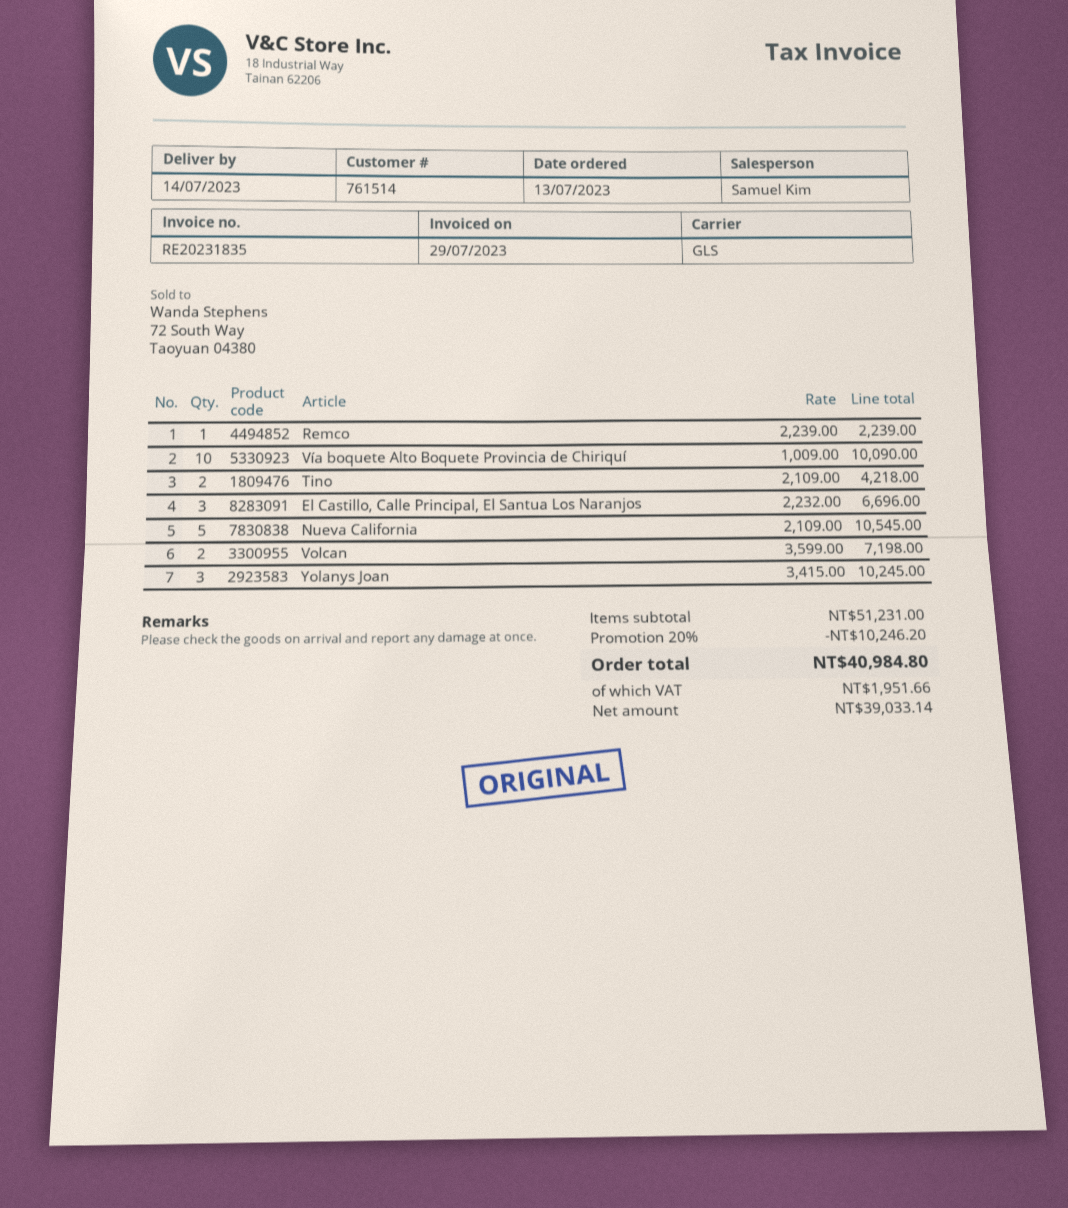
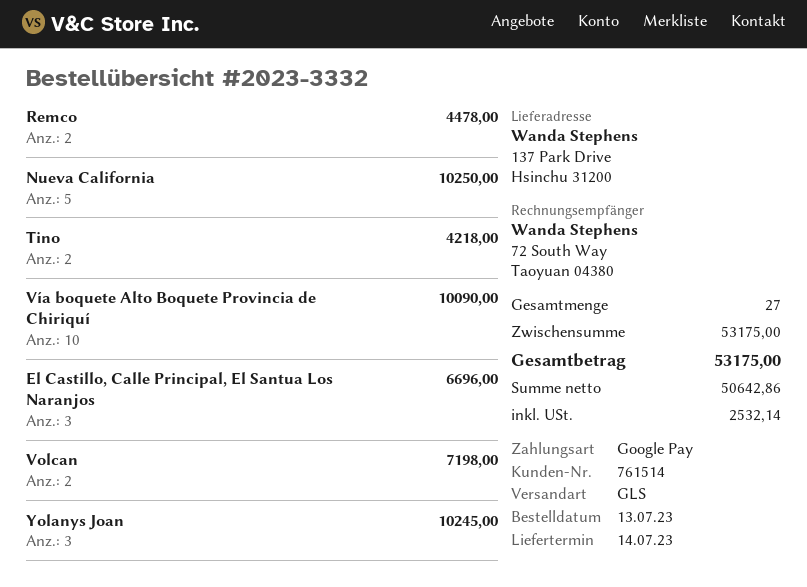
Remco: 1 for 2239.00 -> 2 for 4478.00
Nueva California: 5 for 10545.00 -> 5 for 10250.00
subtotal: 51231.00 -> 53175.00
discount: 20% = 10246.20 -> none
net: 39033.14 -> 50642.86
tax: 1951.66 -> 2532.14
total: 40984.80 -> 53175.00

